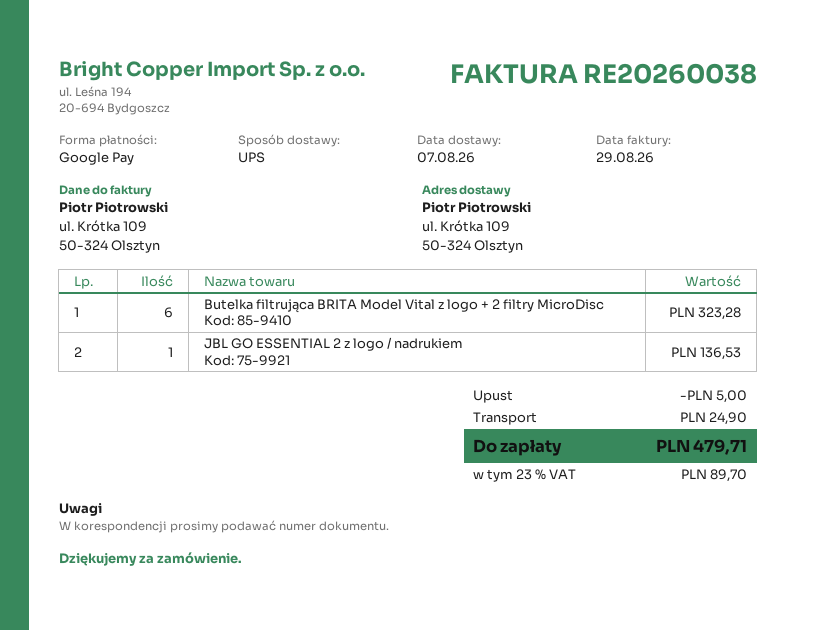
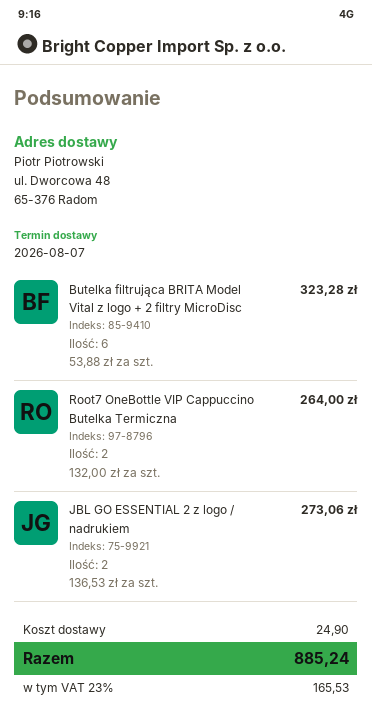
ship to: ul. Krótka 109, 50-324 Olsztyn -> ul. Dworcowa 48, 65-376 Radom
JBL GO ESSENTIAL 2 z logo / nadrukiem: 1 for 136.53 -> 2 for 273.06
Root7 OneBottle VIP Cappuccino Butelka Termiczna: none -> 2 for 264.00
discount: 5.00 -> none
tax: 23% = 89.70 -> 23% = 165.53
total: 479.71 -> 885.24

